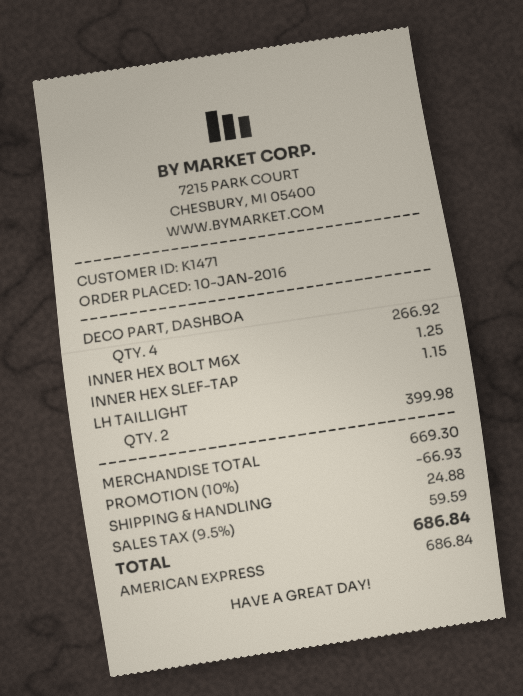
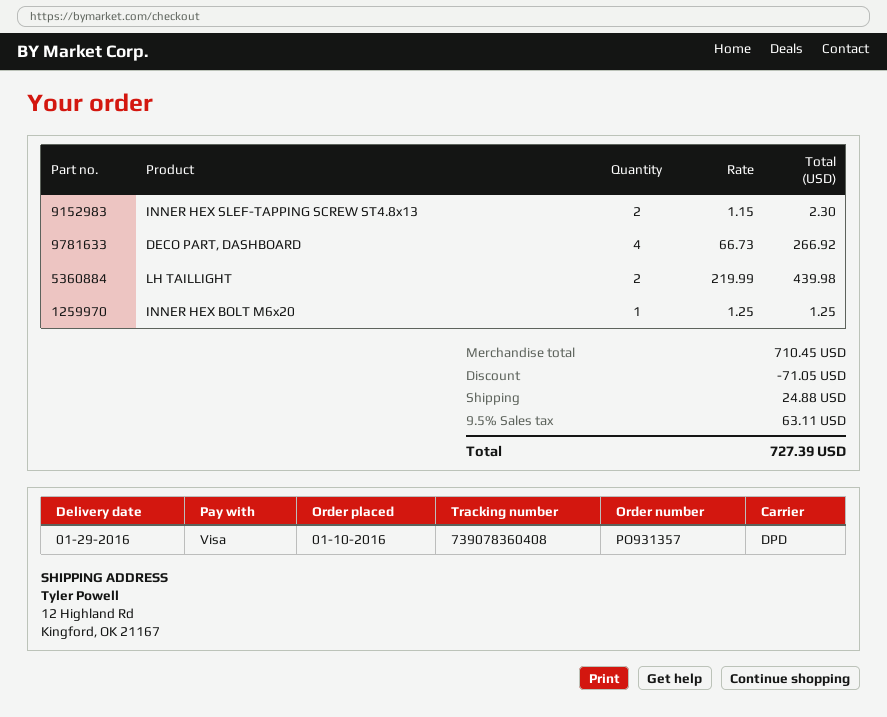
payment method: American Express -> Visa
INNER HEX SLEF-TAP: 1 for 1.15 -> 2 for 2.30
LH TAILLIGHT: 2 for 399.98 -> 2 for 439.98
subtotal: 669.30 -> 710.45
discount: 66.93 -> 71.05
tax: 9.5% = 59.59 -> 9.5% = 63.11
total: 686.84 -> 727.39

